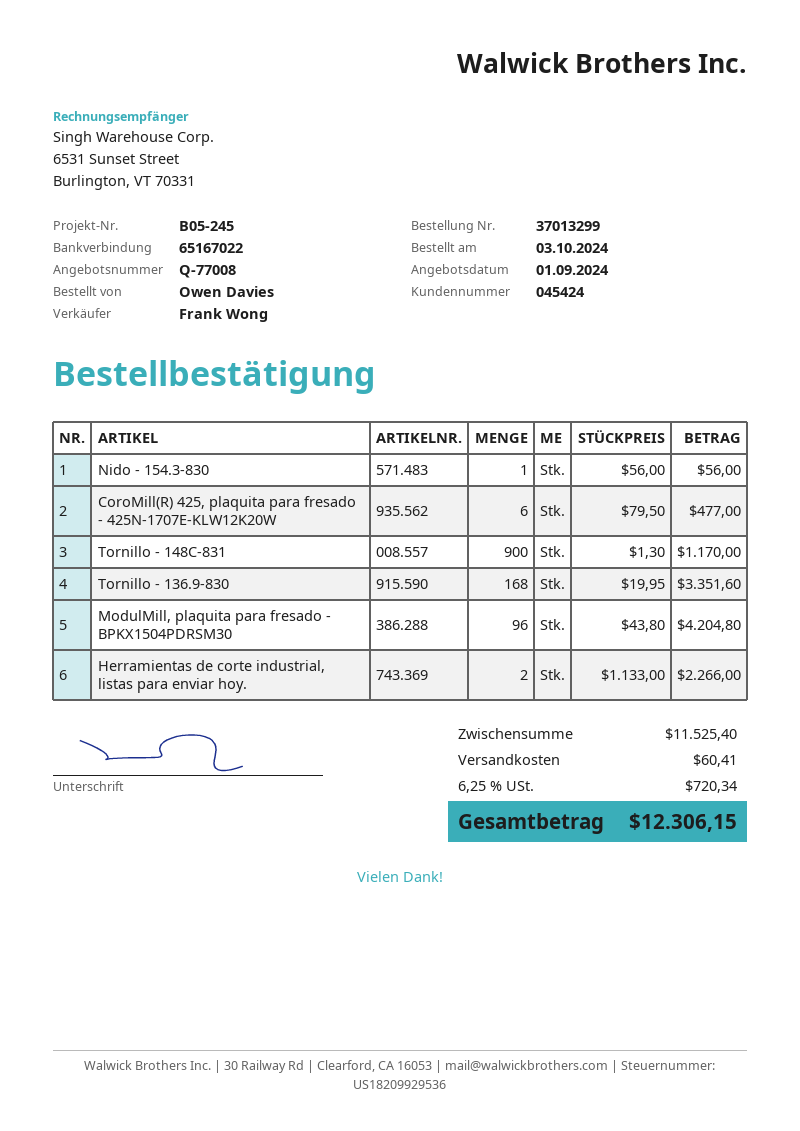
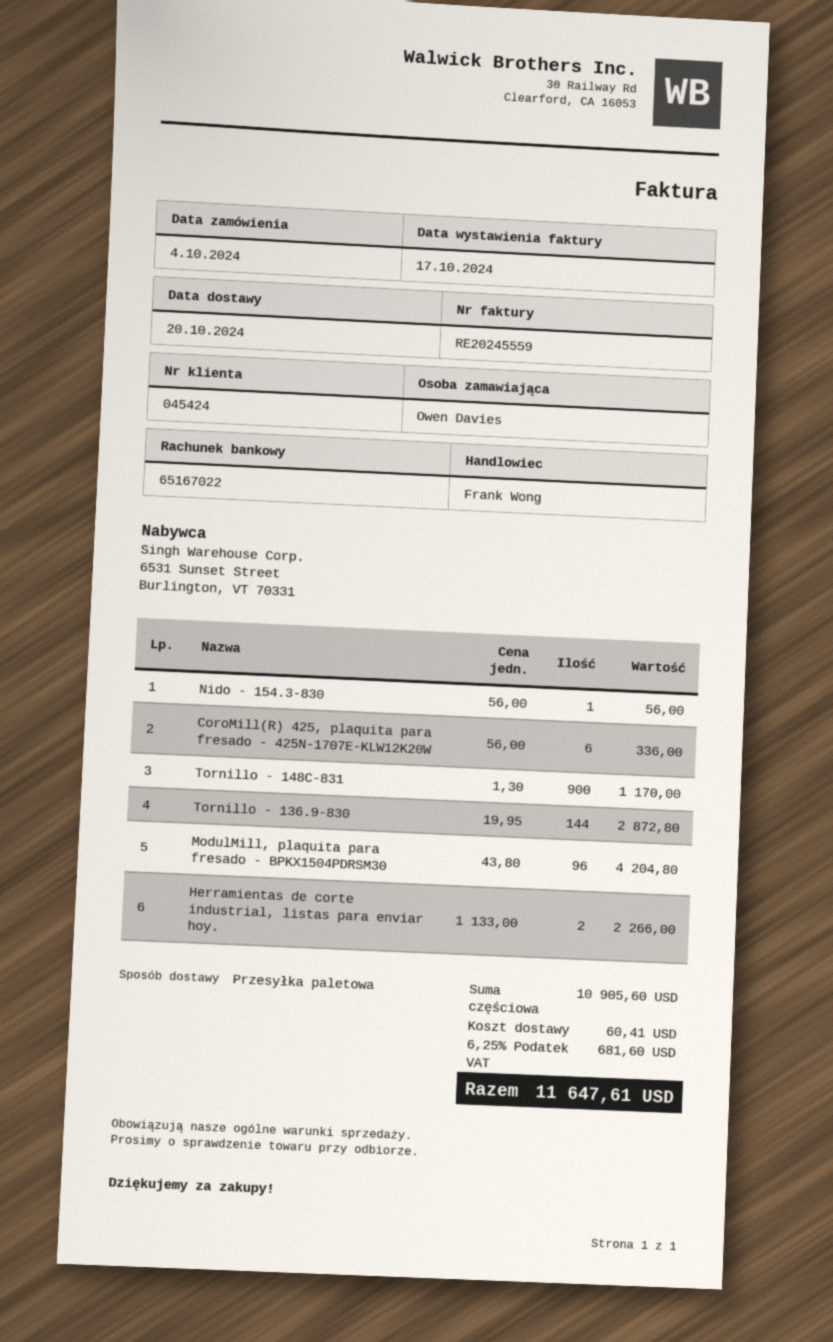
order date: 2024-10-03 -> 2024-10-04
CoroMill(R) 425, plaquita para fresado - 425N-1707E-KLW12K20W: 6 x 79.50 = 477.00 -> 6 x 56.00 = 336.00
Tornillo - 136.9-830: 168 x 19.95 = 3351.60 -> 144 x 19.95 = 2872.80
subtotal: 11525.40 -> 10905.60
tax: 6.25% = 720.34 -> 6.25% = 681.60
total: 12306.15 -> 11647.61

